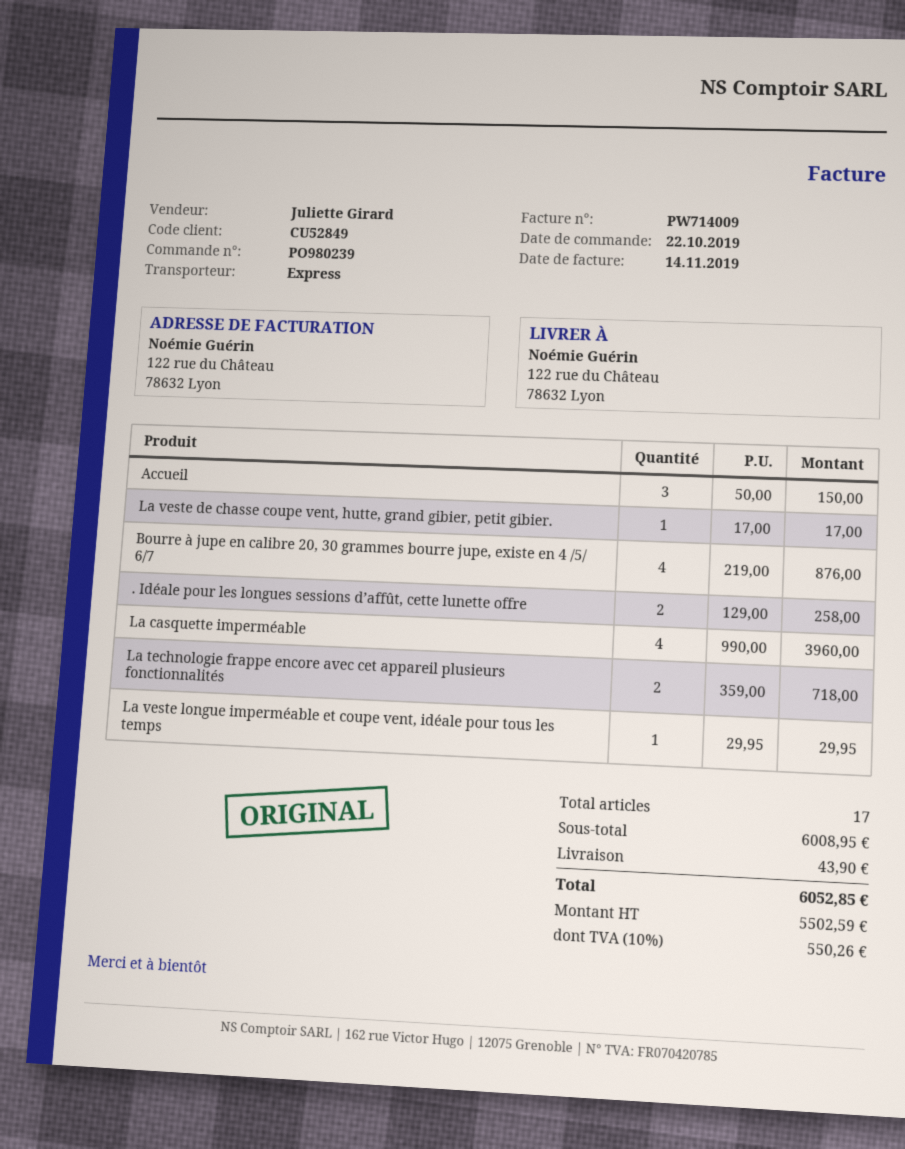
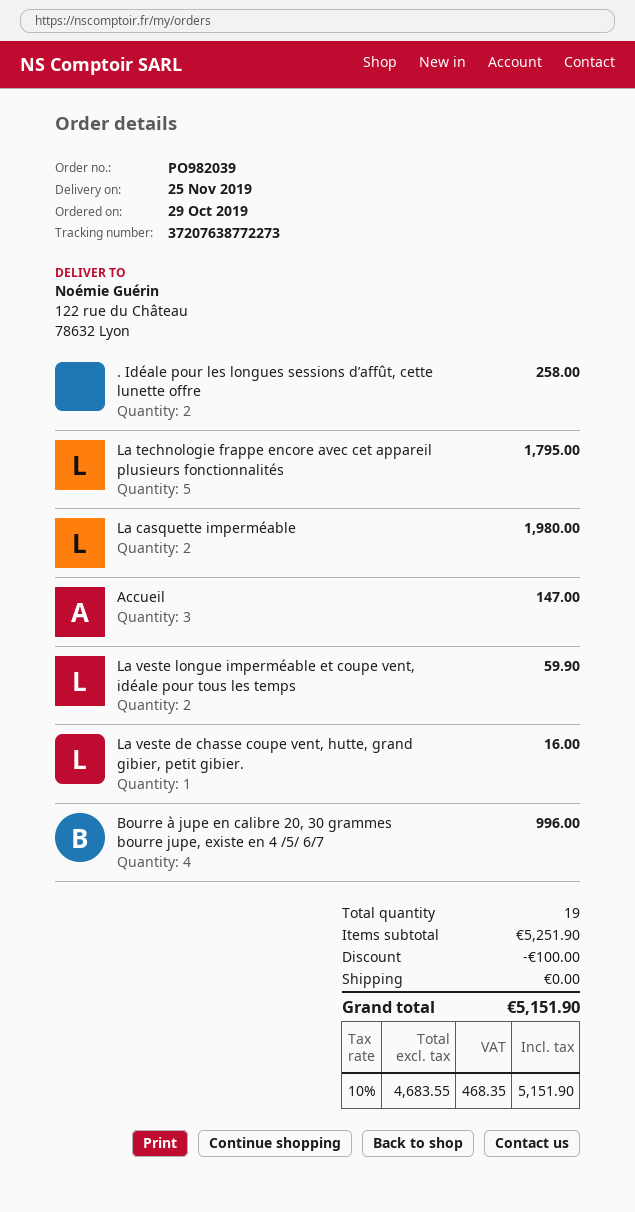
order number: PO980239 -> PO982039
order date: 2019-10-22 -> 2019-10-29
Accueil: 3 for 150.00 -> 3 for 147.00
La veste de chasse coupe vent, hutte, grand gibier, petit gibier.: 1 for 17.00 -> 1 for 16.00
Bourre à jupe en calibre 20, 30 grammes bourre jupe, existe en 4 /5/ 6/7: 4 for 876.00 -> 4 for 996.00
La casquette imperméable: 4 for 3960.00 -> 2 for 1980.00
La technologie frappe encore avec cet appareil plusieurs fonctionnalités: 2 for 718.00 -> 5 for 1795.00
La veste longue imperméable et coupe vent, idéale pour tous les temps: 1 for 29.95 -> 2 for 59.90
total quantity: 17 -> 19
subtotal: 6008.95 -> 5251.90
discount: none -> 100.00
shipping: 43.90 -> 0.00
net: 5502.59 -> 4683.55
tax: 10% = 550.26 -> 10% = 468.35
total: 6052.85 -> 5151.90

